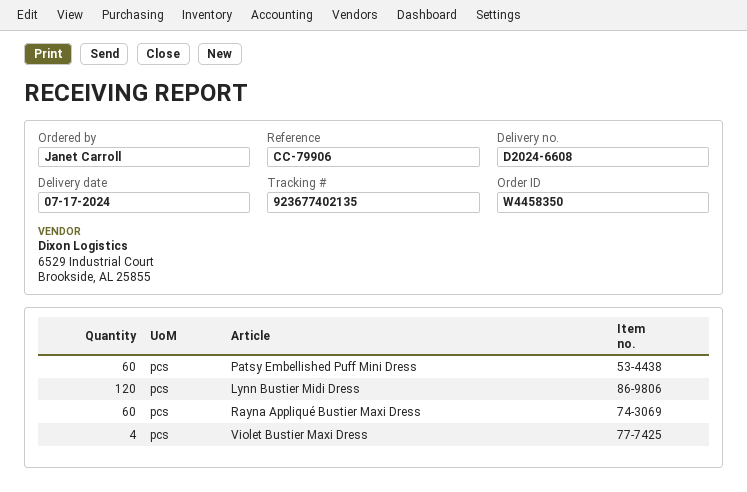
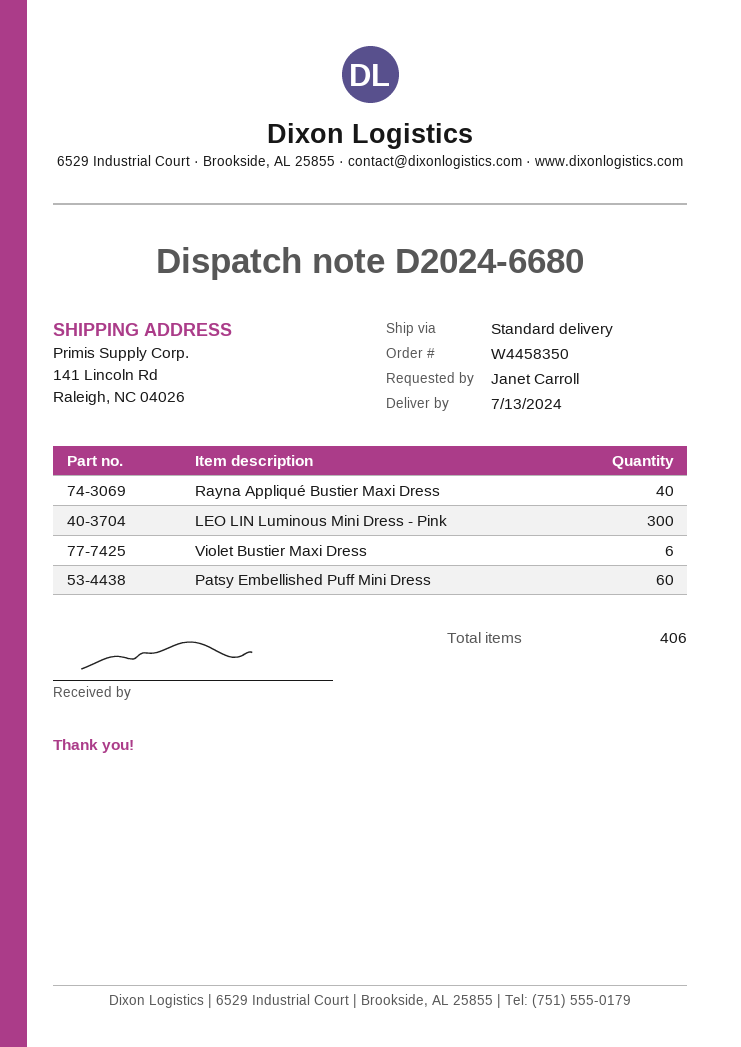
delivery note number: D2024-6608 -> D2024-6680
delivery date: 2024-07-17 -> 2024-07-13
Lynn Bustier Midi Dress: 120 -> none
Rayna Appliqué Bustier Maxi Dress: 60 -> 40
Violet Bustier Maxi Dress: 4 -> 6
LEO LIN Luminous Mini Dress - Pink: none -> 300

